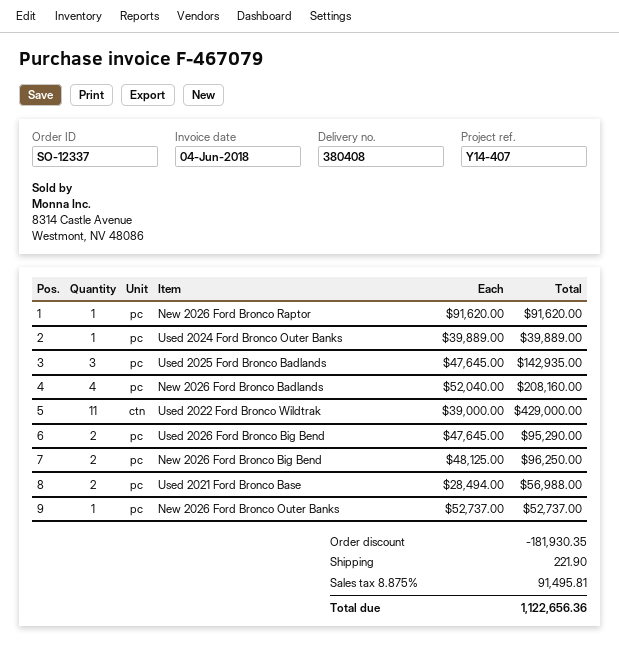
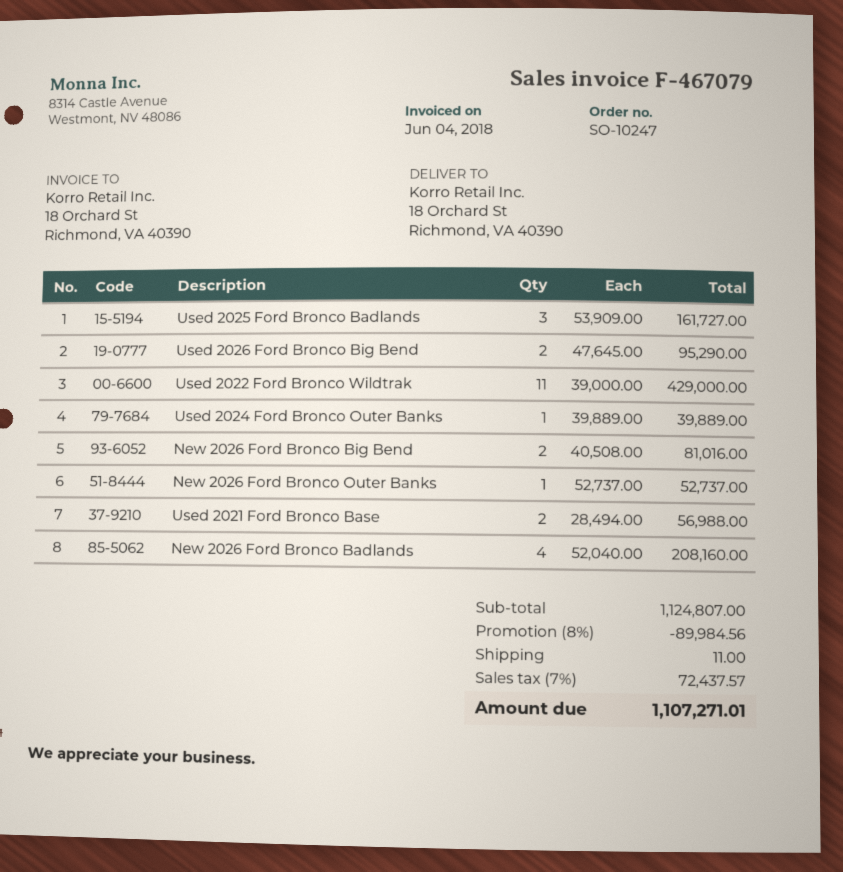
order number: SO-12337 -> SO-10247
New 2026 Ford Bronco Raptor: 1 x 91620.00 = 91620.00 -> none
Used 2025 Ford Bronco Badlands: 3 x 47645.00 = 142935.00 -> 3 x 53909.00 = 161727.00
New 2026 Ford Bronco Big Bend: 2 x 48125.00 = 96250.00 -> 2 x 40508.00 = 81016.00
discount: 181930.35 -> 89984.56
shipping: 221.90 -> 11.00
tax: 8.875% = 91495.81 -> 7% = 72437.57
total: 1122656.36 -> 1107271.01

